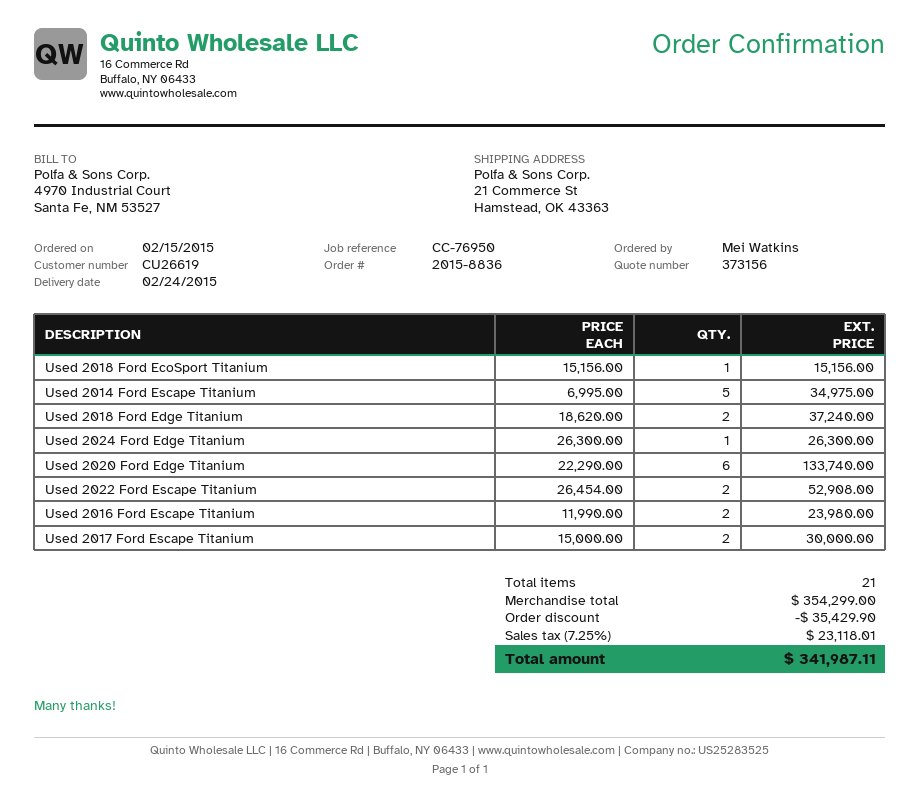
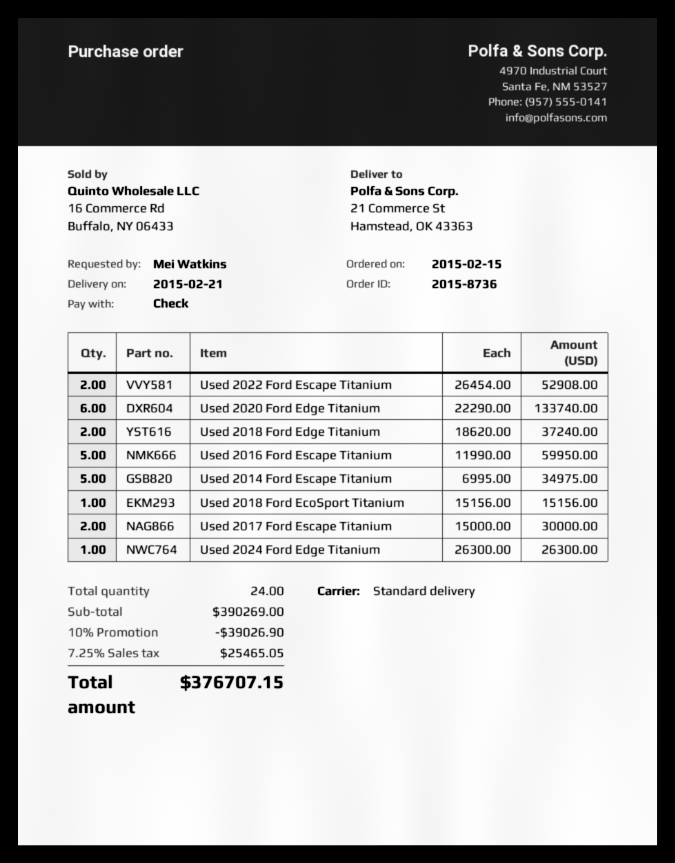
order number: 2015-8836 -> 2015-8736
delivery date: 2015-02-24 -> 2015-02-21
Used 2016 Ford Escape Titanium: 2 x 11990.00 = 23980.00 -> 5 x 11990.00 = 59950.00
total quantity: 21 -> 24
subtotal: 354299.00 -> 390269.00
discount: 35429.90 -> 39026.90
tax: 7.25% = 23118.01 -> 7.25% = 25465.05
total: 341987.11 -> 376707.15

